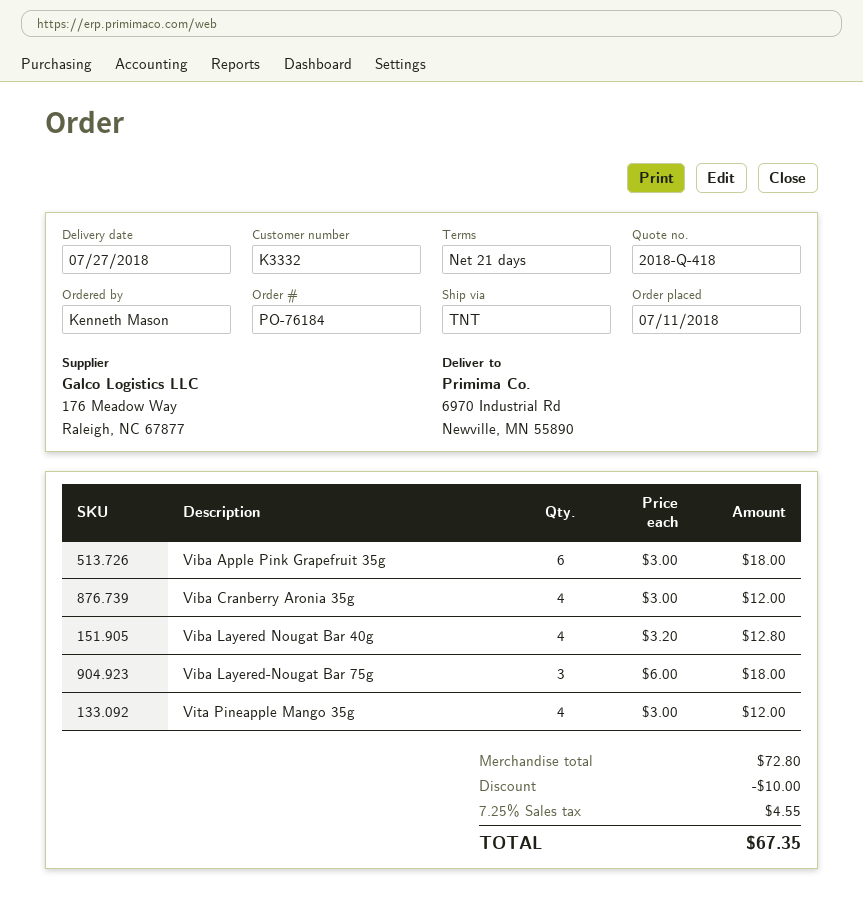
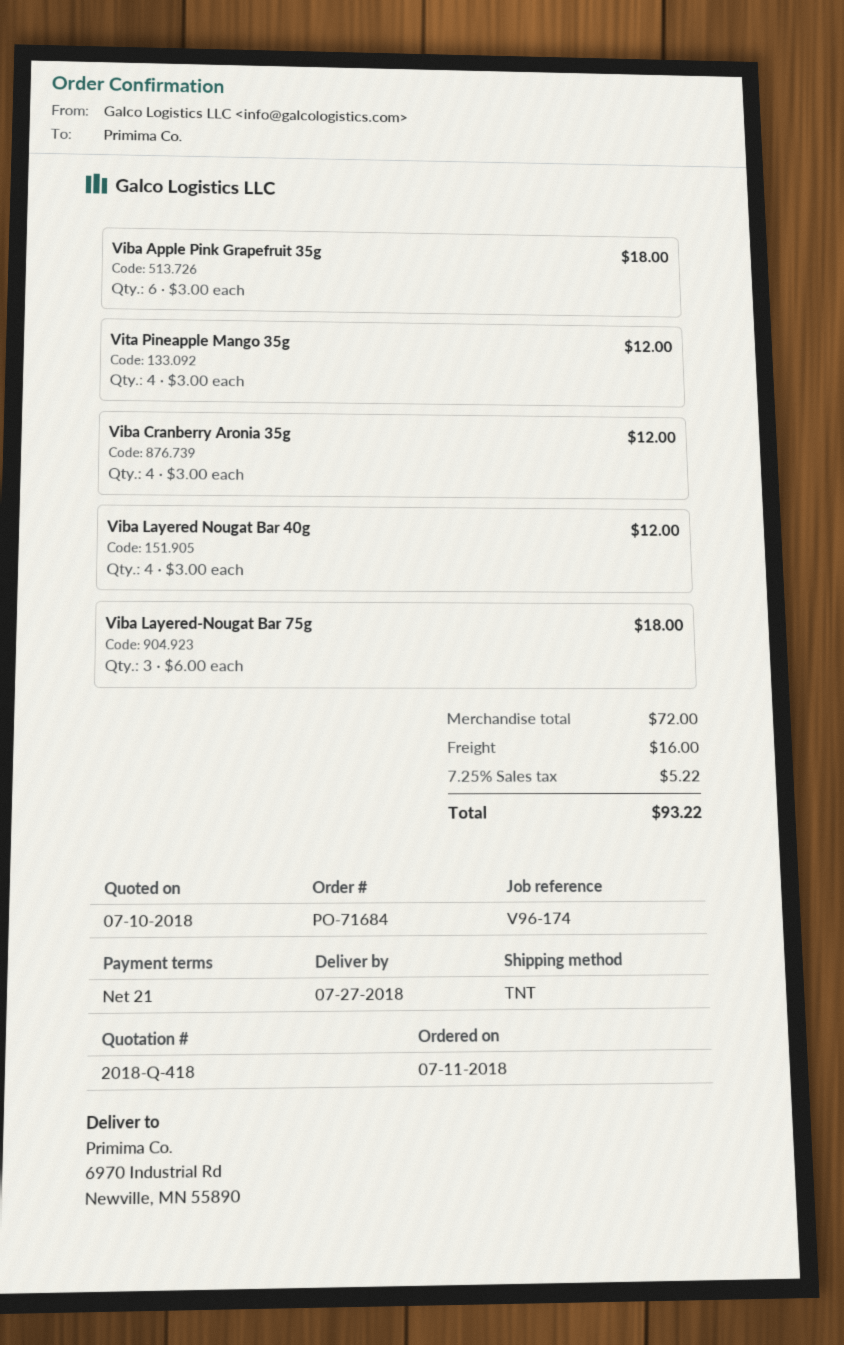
order number: PO-76184 -> PO-71684
Viba Layered Nougat Bar 40g: 4 x 3.20 = 12.80 -> 4 x 3.00 = 12.00
subtotal: 72.80 -> 72.00
discount: 10.00 -> none
shipping: none -> 16.00
tax: 7.25% = 4.55 -> 7.25% = 5.22
total: 67.35 -> 93.22

